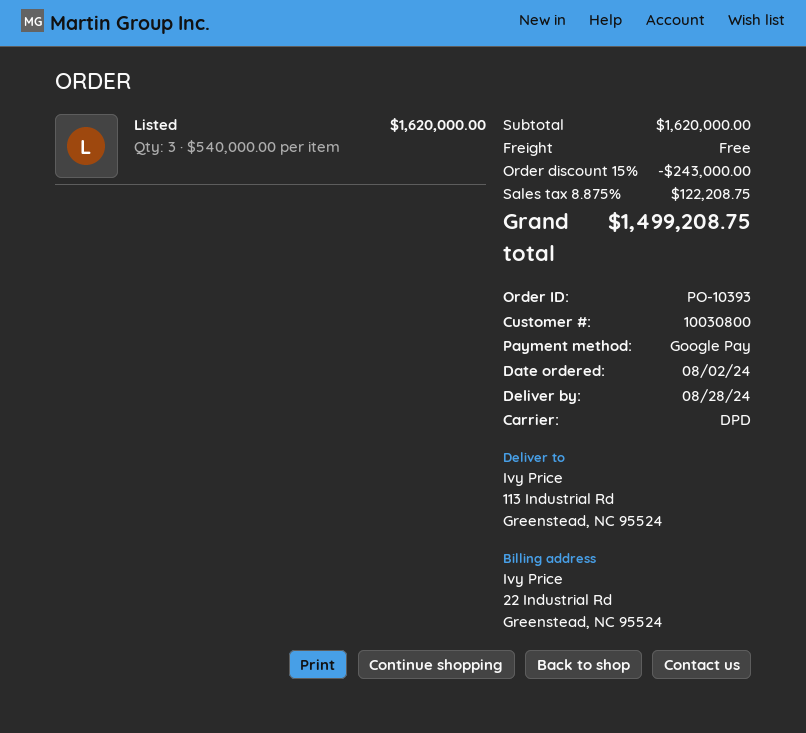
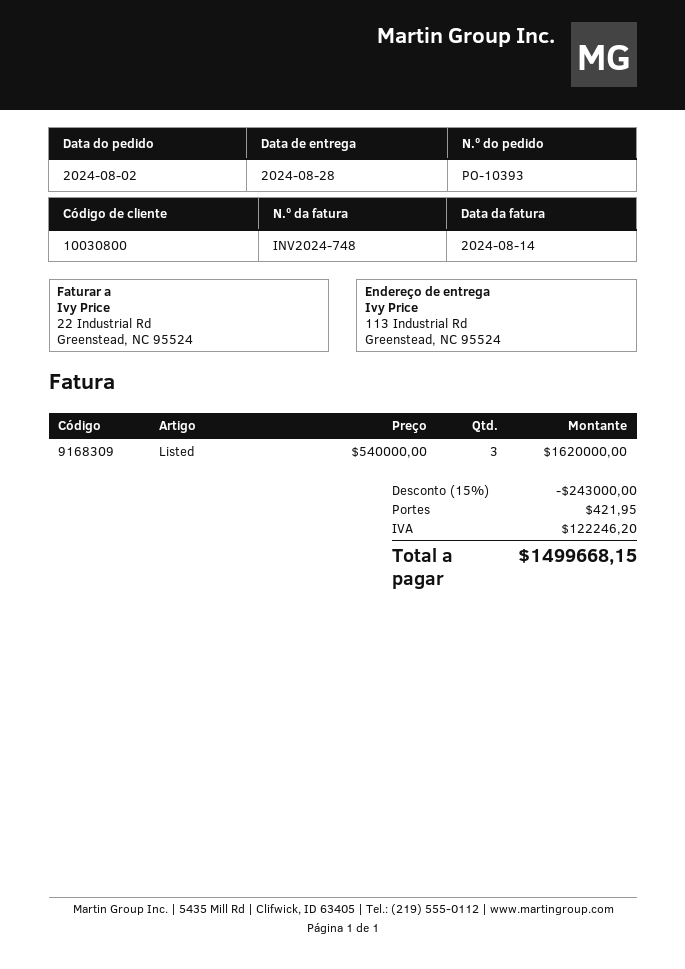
shipping: 0.00 -> 421.95
tax: 122208.75 -> 122246.20
total: 1499208.75 -> 1499668.15

